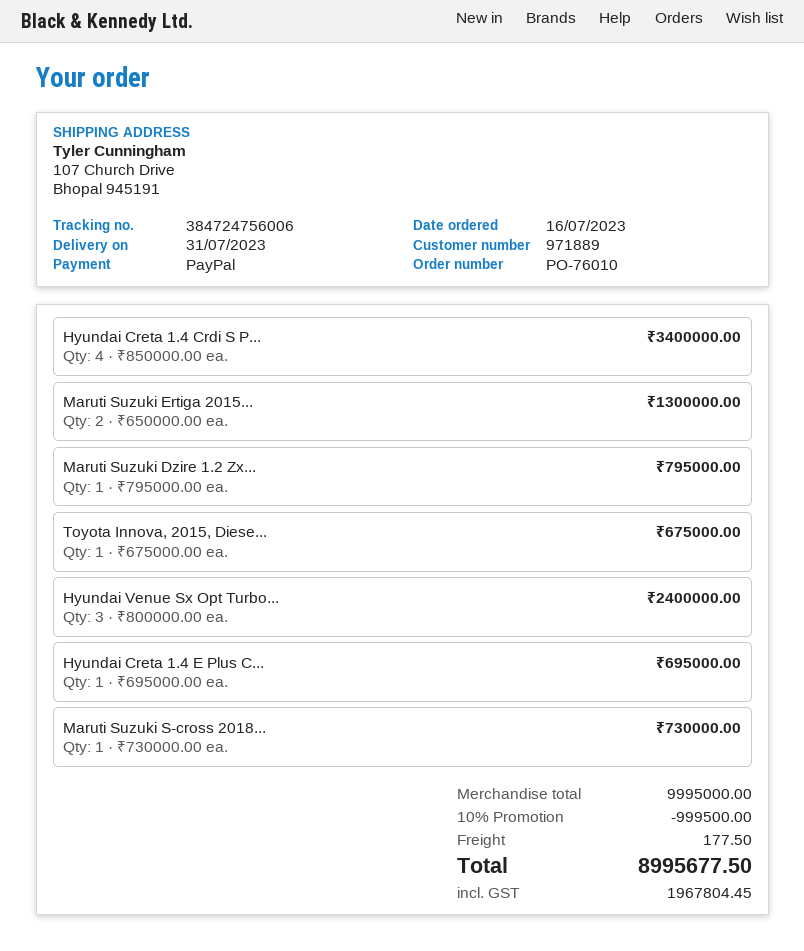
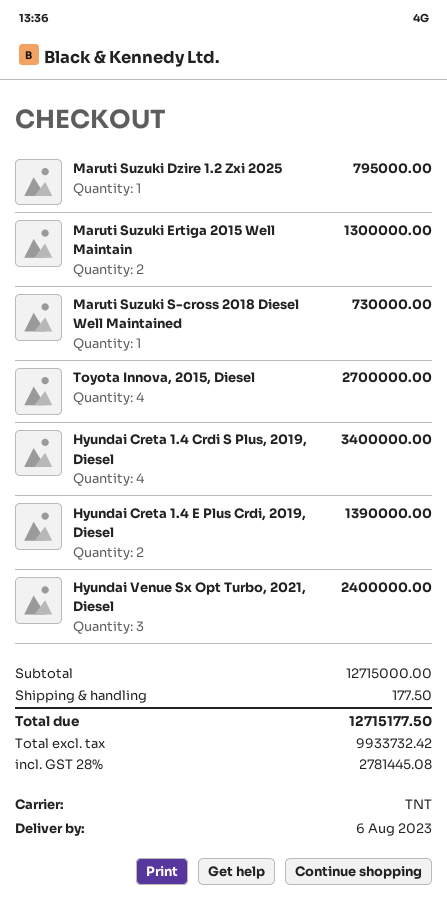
delivery date: 2023-07-31 -> 2023-08-06
Toyota Innova, 2015, Diese...: 1 for 675000.00 -> 4 for 2700000.00
Hyundai Creta 1.4 E Plus C...: 1 for 695000.00 -> 2 for 1390000.00
subtotal: 9995000.00 -> 12715000.00
discount: 10% = 999500.00 -> none
tax: 1967804.45 -> 2781445.08
total: 8995677.50 -> 12715177.50

